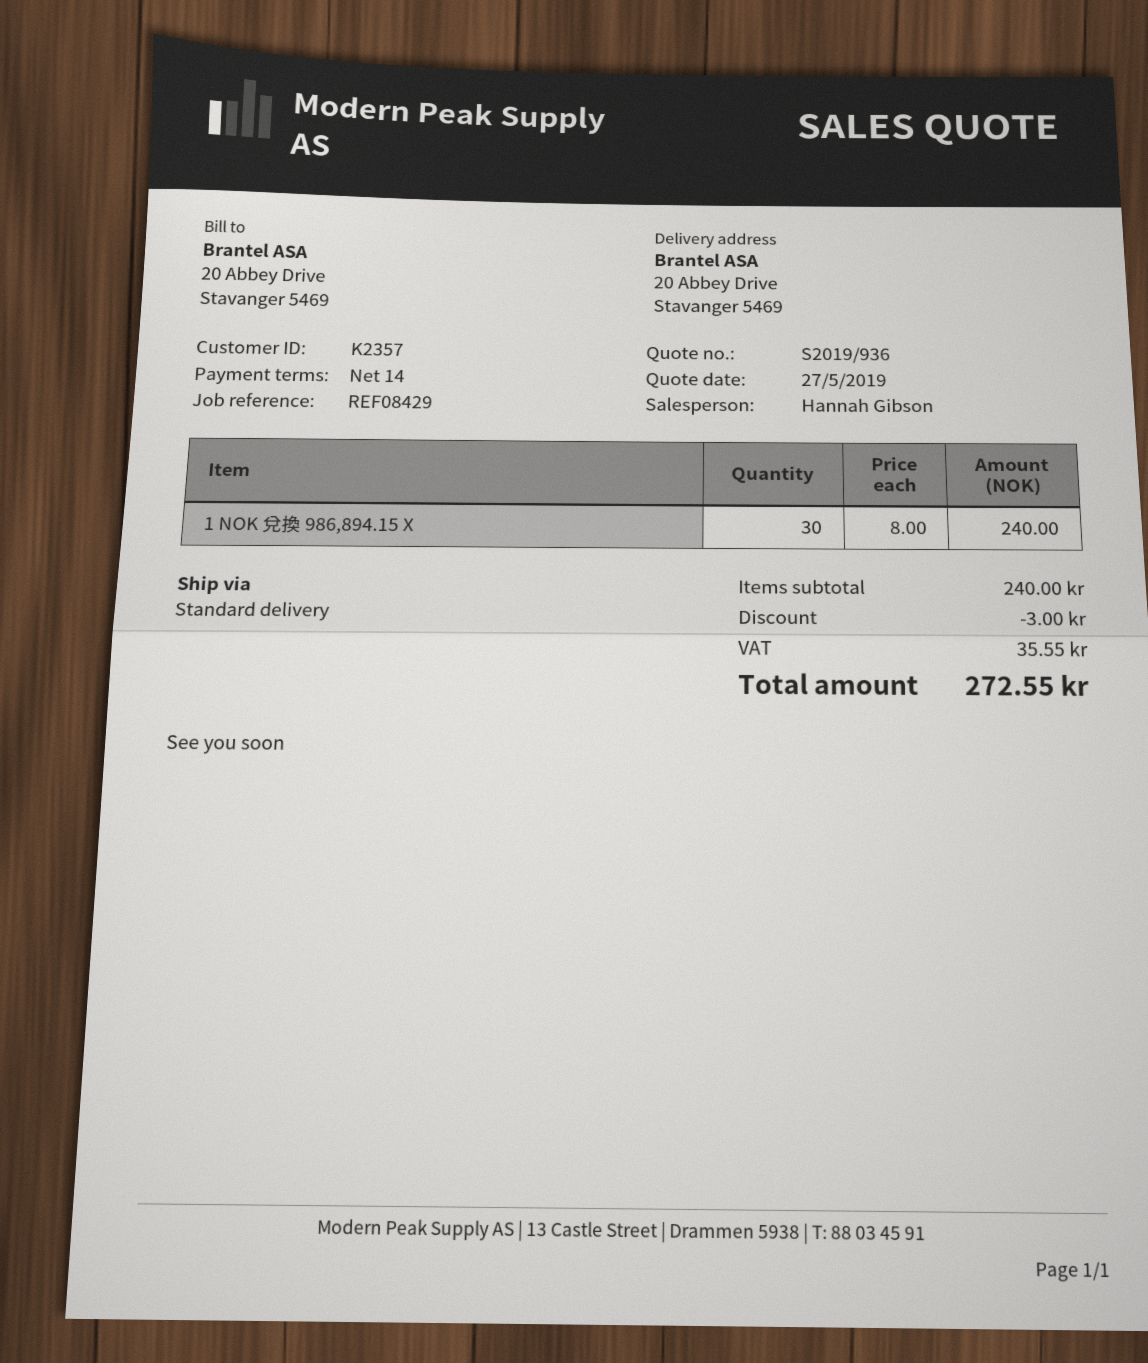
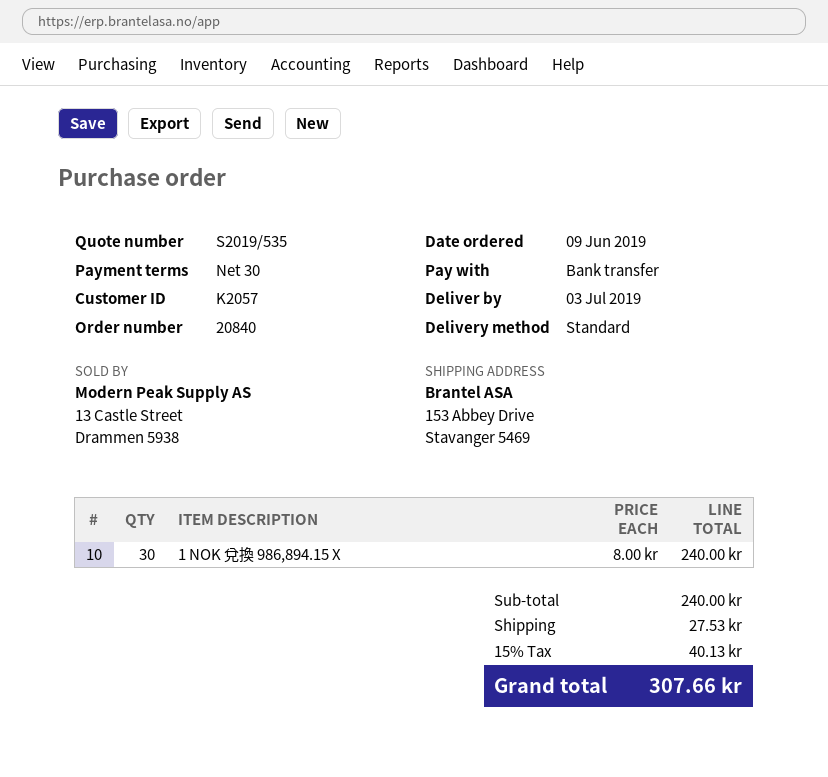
quote number: S2019/936 -> S2019/535
payment terms: 14 days -> 30 days
customer number: K2357 -> K2057
ship to: 20 Abbey Drive, Stavanger 5469 -> 153 Abbey Drive, Stavanger 5469
discount: 3.00 -> none
shipping: none -> 27.53
tax: 35.55 -> 40.13
total: 272.55 -> 307.66

